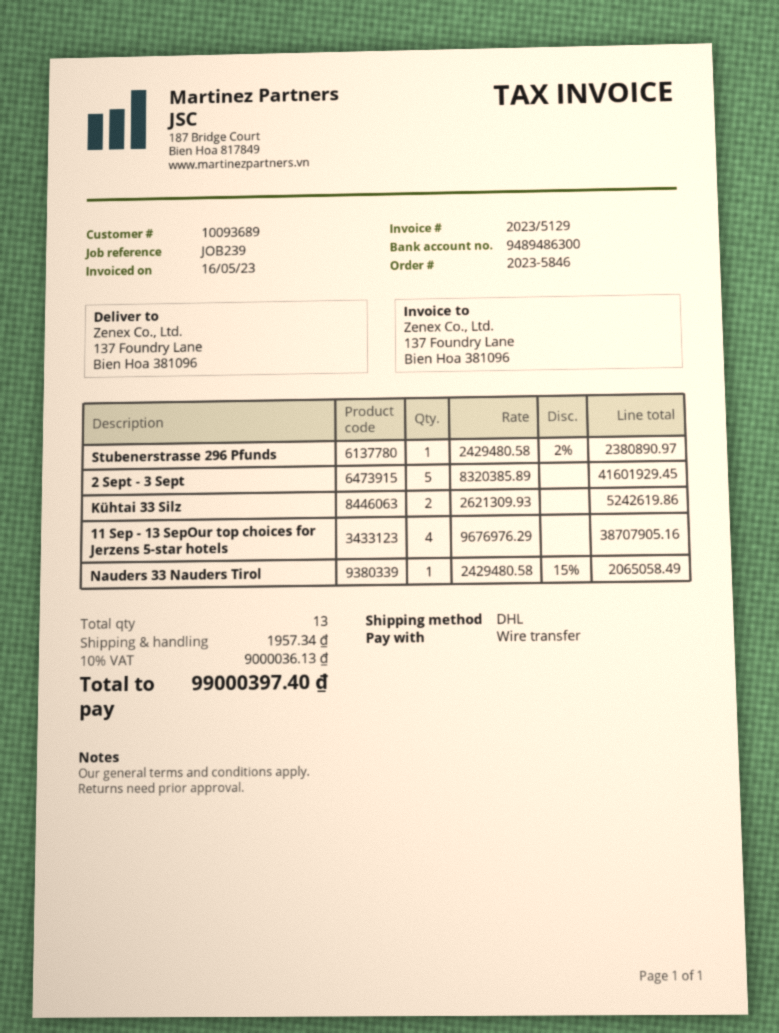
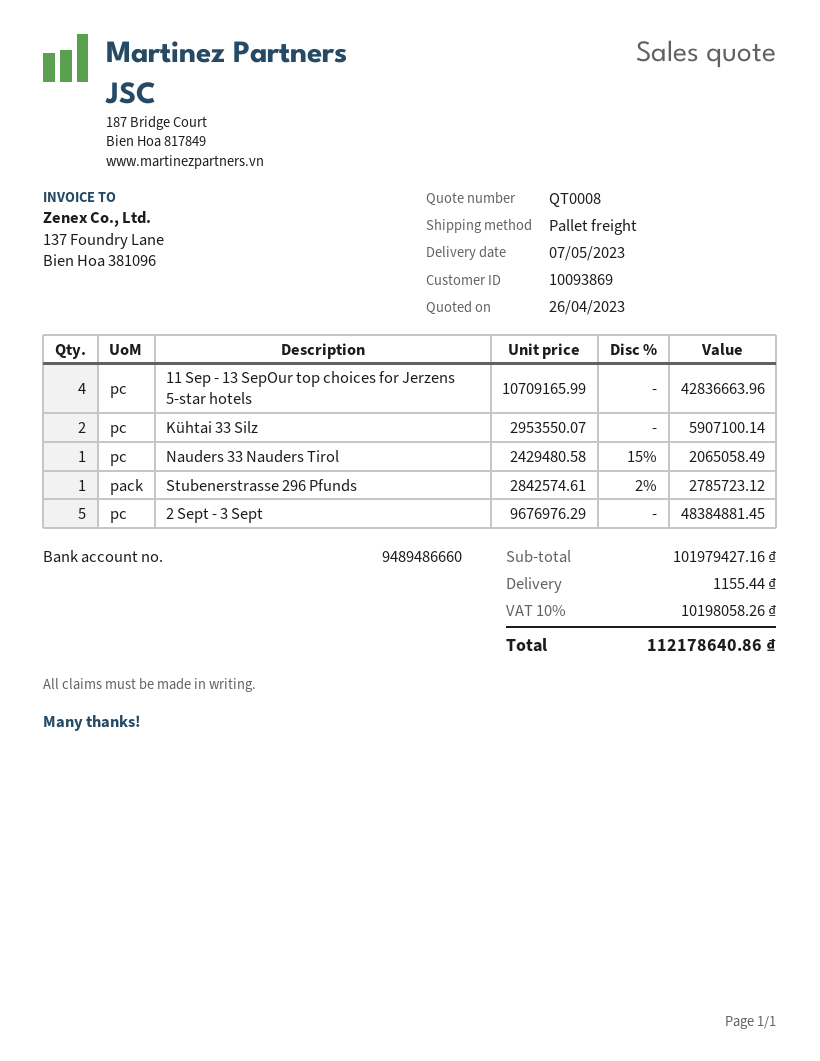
customer number: 10093689 -> 10093869
bank account: 9489486300 -> 9489486660
shipping method: DHL -> pallet freight
Stubenerstrasse 296 Pfunds: 1 x 2429480.58 - 2% = 2380890.97 -> 1 x 2842574.61 - 2% = 2785723.12
2 Sept - 3 Sept: 5 x 8320385.89 = 41601929.45 -> 5 x 9676976.29 = 48384881.45
Kühtai 33 Silz: 2 x 2621309.93 = 5242619.86 -> 2 x 2953550.07 = 5907100.14
11 Sep - 13 SepOur top choices for Jerzens 5-star hotels: 4 x 9676976.29 = 38707905.16 -> 4 x 10709165.99 = 42836663.96
shipping: 1957.34 -> 1155.44
tax: 10% = 9000036.13 -> 10% = 10198058.26
total: 99000397.40 -> 112178640.86

